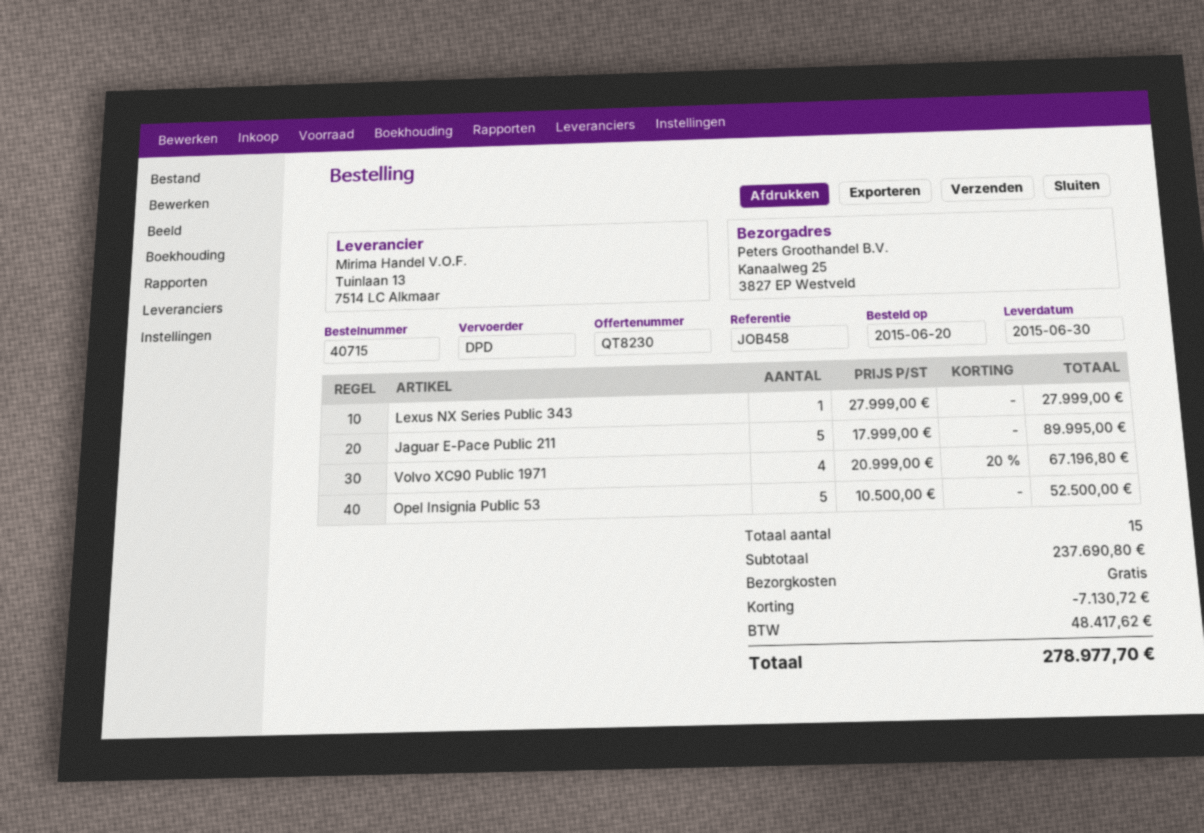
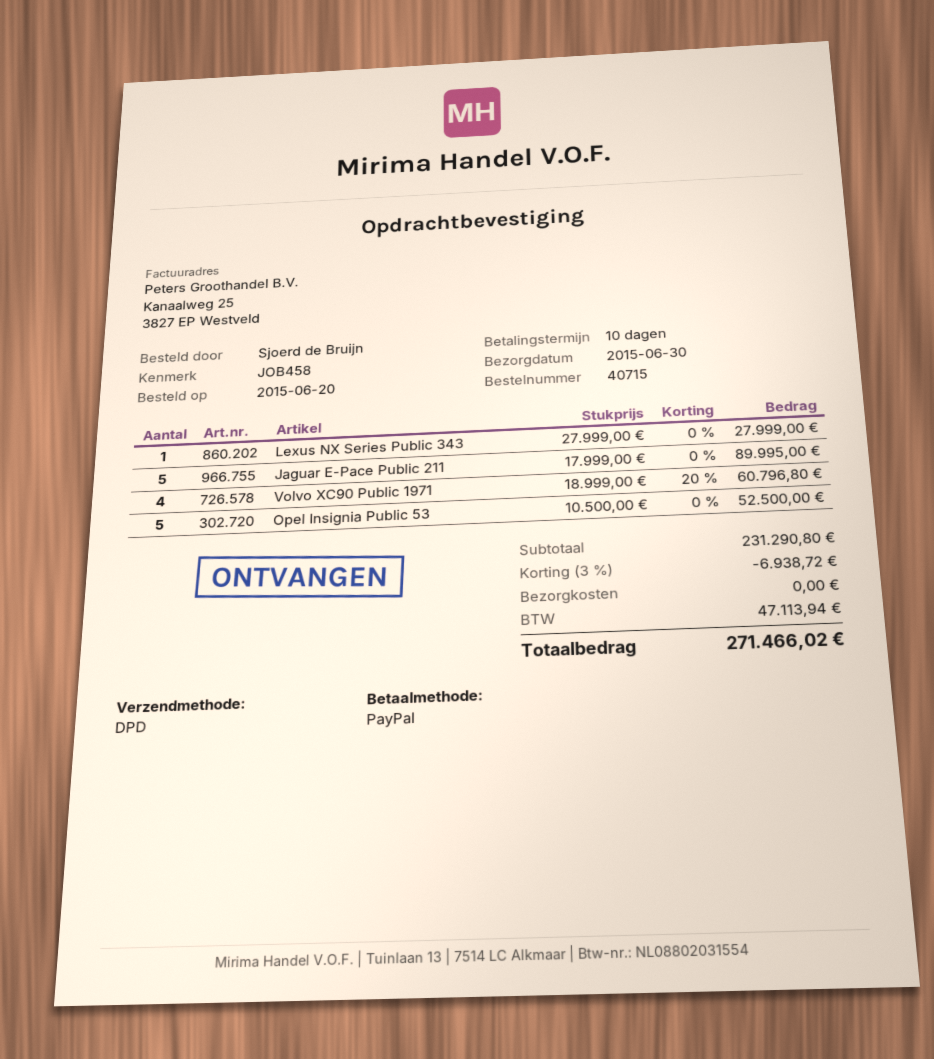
Volvo XC90 Public 1971: 4 x 20999.00 - 20% = 67196.80 -> 4 x 18999.00 - 20% = 60796.80
subtotal: 237690.80 -> 231290.80
discount: 7130.72 -> 6938.72
tax: 48417.62 -> 47113.94
total: 278977.70 -> 271466.02

